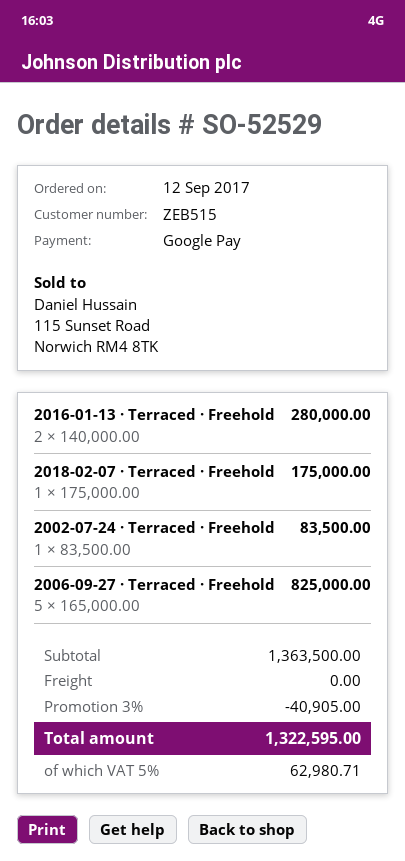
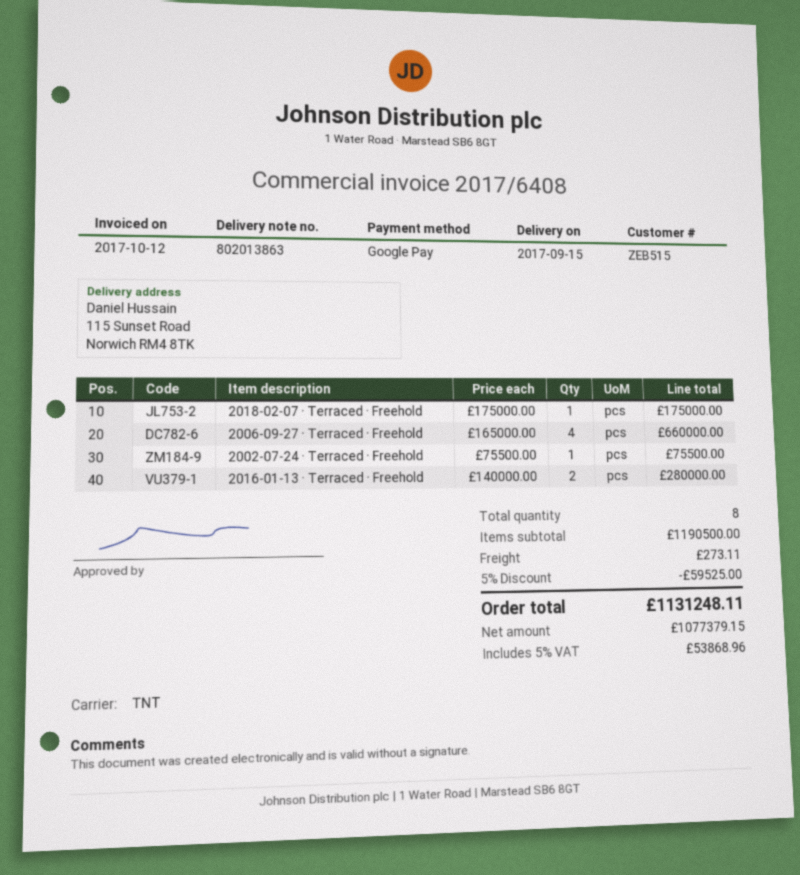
2002-07-24 · Terraced · Freehold: 1 x 83500.00 = 83500.00 -> 1 x 75500.00 = 75500.00
2006-09-27 · Terraced · Freehold: 5 x 165000.00 = 825000.00 -> 4 x 165000.00 = 660000.00
subtotal: 1363500.00 -> 1190500.00
discount: 3% = 40905.00 -> 5% = 59525.00
shipping: 0.00 -> 273.11
tax: 5% = 62980.71 -> 5% = 53868.96
total: 1322595.00 -> 1131248.11

